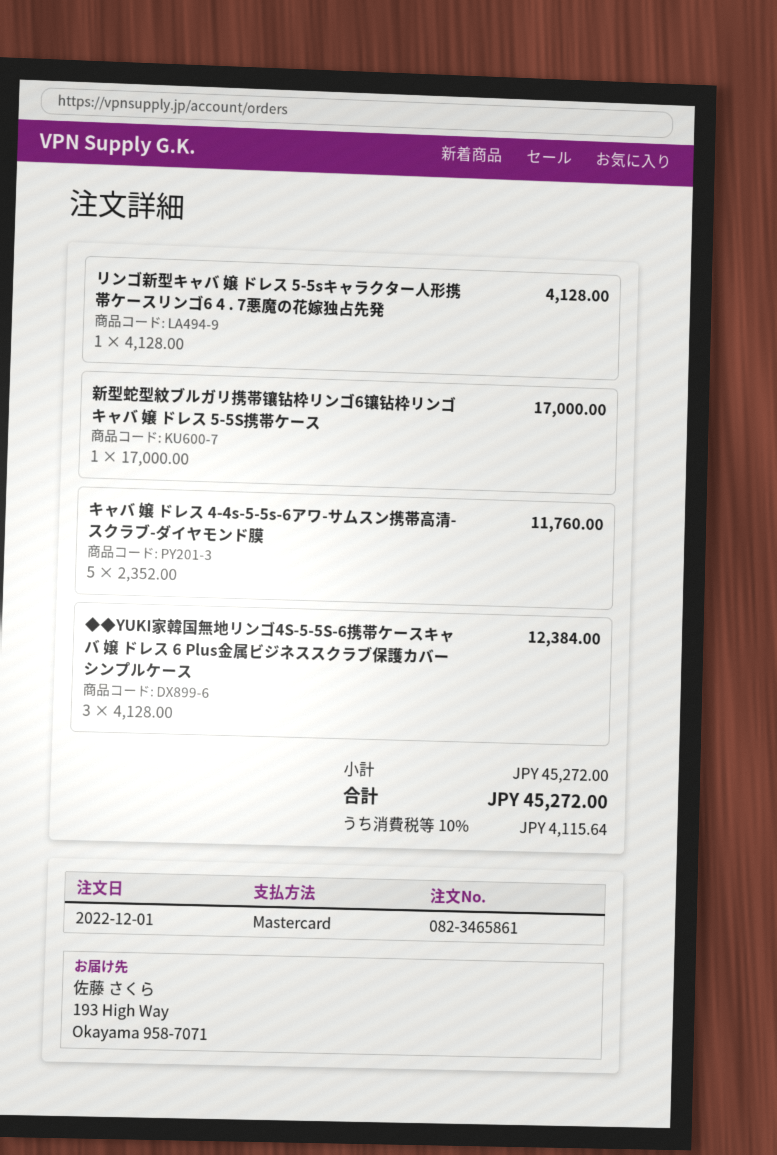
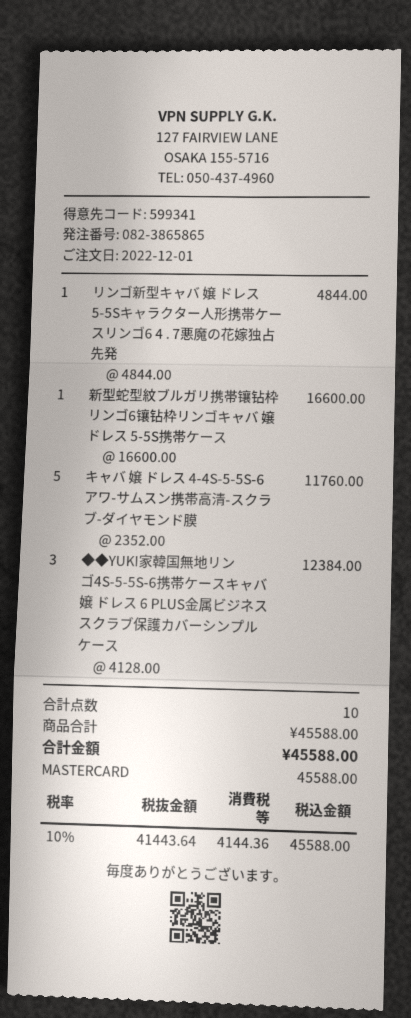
order number: 082-3465861 -> 082-3865865
リンゴ新型キャバ 嬢 ドレス 5-5sキャラクター人形携帯ケースリンゴ6 4 . 7悪魔の花嫁独占先発: 1 x 4128.00 = 4128.00 -> 1 x 4844.00 = 4844.00
新型蛇型紋ブルガリ携帯镶钻枠リンゴ6镶钻枠リンゴキャバ 嬢 ドレス 5-5S携帯ケース: 1 x 17000.00 = 17000.00 -> 1 x 16600.00 = 16600.00
subtotal: 45272.00 -> 45588.00
tax: 10% = 4115.64 -> 10% = 4144.36
total: 45272.00 -> 45588.00

